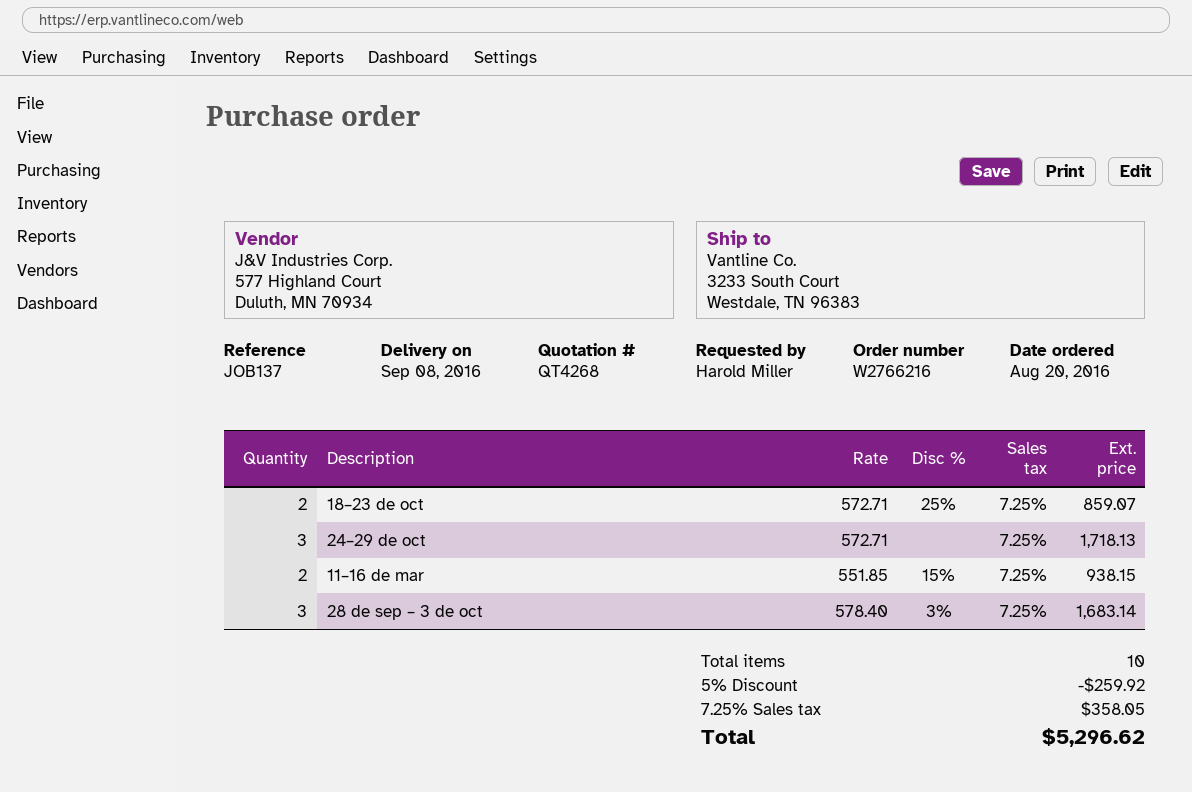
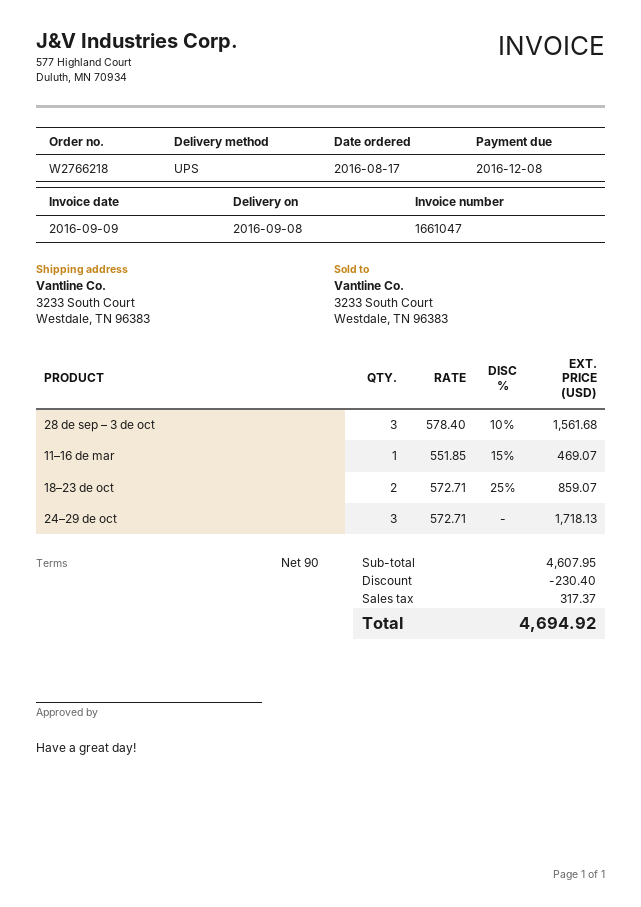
order number: W2766216 -> W2766218
order date: 2016-08-20 -> 2016-08-17
11–16 de mar: 2 x 551.85 - 15% = 938.15 -> 1 x 551.85 - 15% = 469.07
28 de sep – 3 de oct: 3 x 578.40 - 3% = 1683.14 -> 3 x 578.40 - 10% = 1561.68
discount: 259.92 -> 230.40
tax: 358.05 -> 317.37
total: 5296.62 -> 4694.92

